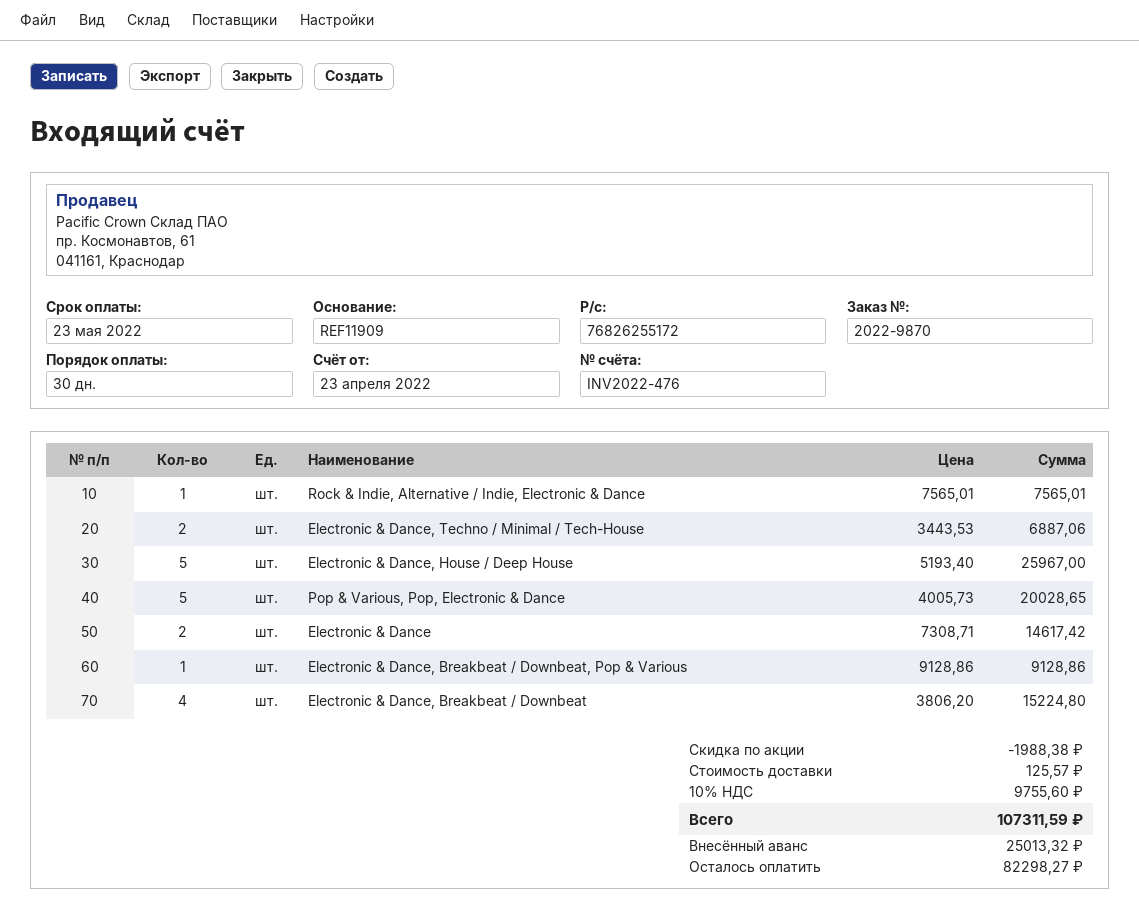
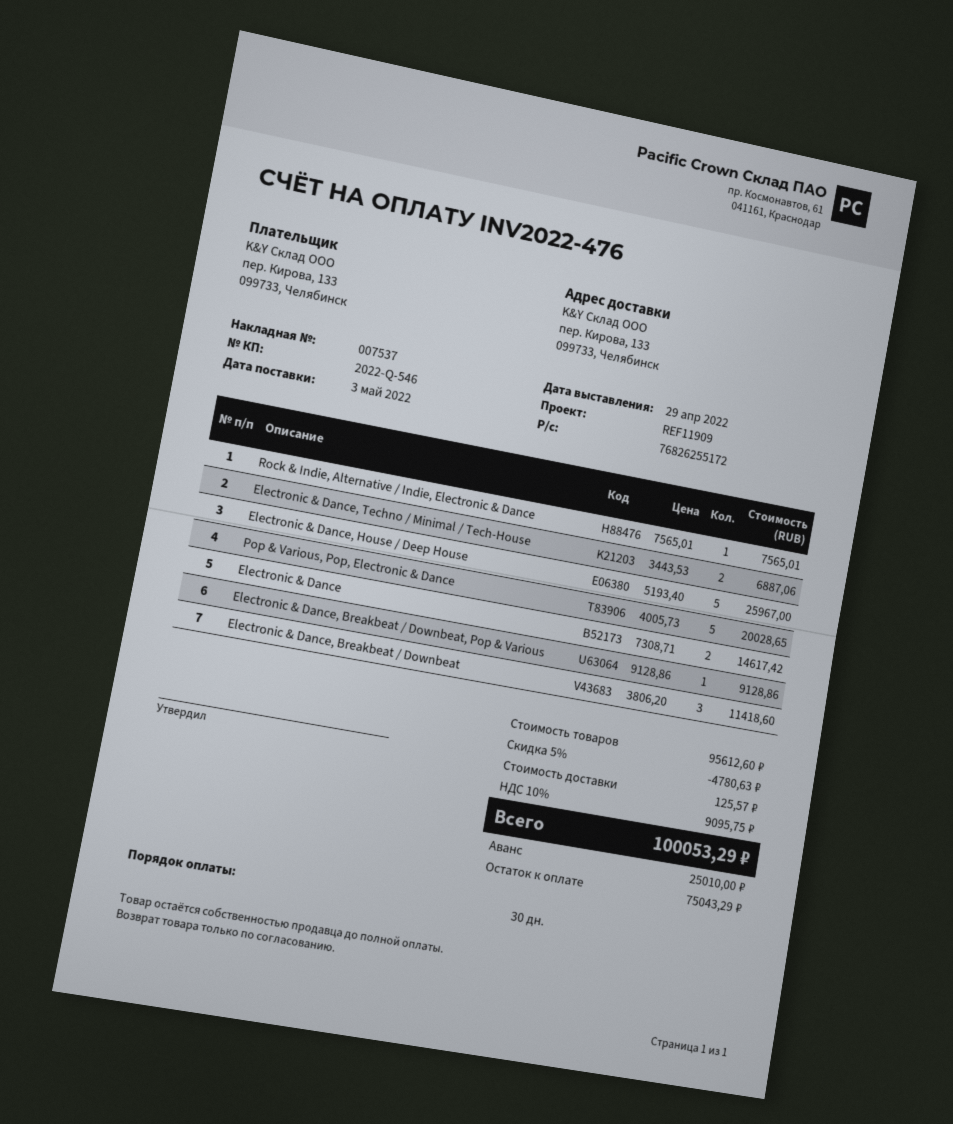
invoice date: 2022-04-23 -> 2022-04-29
Electronic & Dance, Breakbeat / Downbeat: 4 x 3806.20 = 15224.80 -> 3 x 3806.20 = 11418.60
discount: 1988.38 -> 4780.63
tax: 10% = 9755.60 -> 10% = 9095.75
total: 107311.59 -> 100053.29
deposit: 25013.32 -> 25010.00
balance: 82298.27 -> 75043.29

